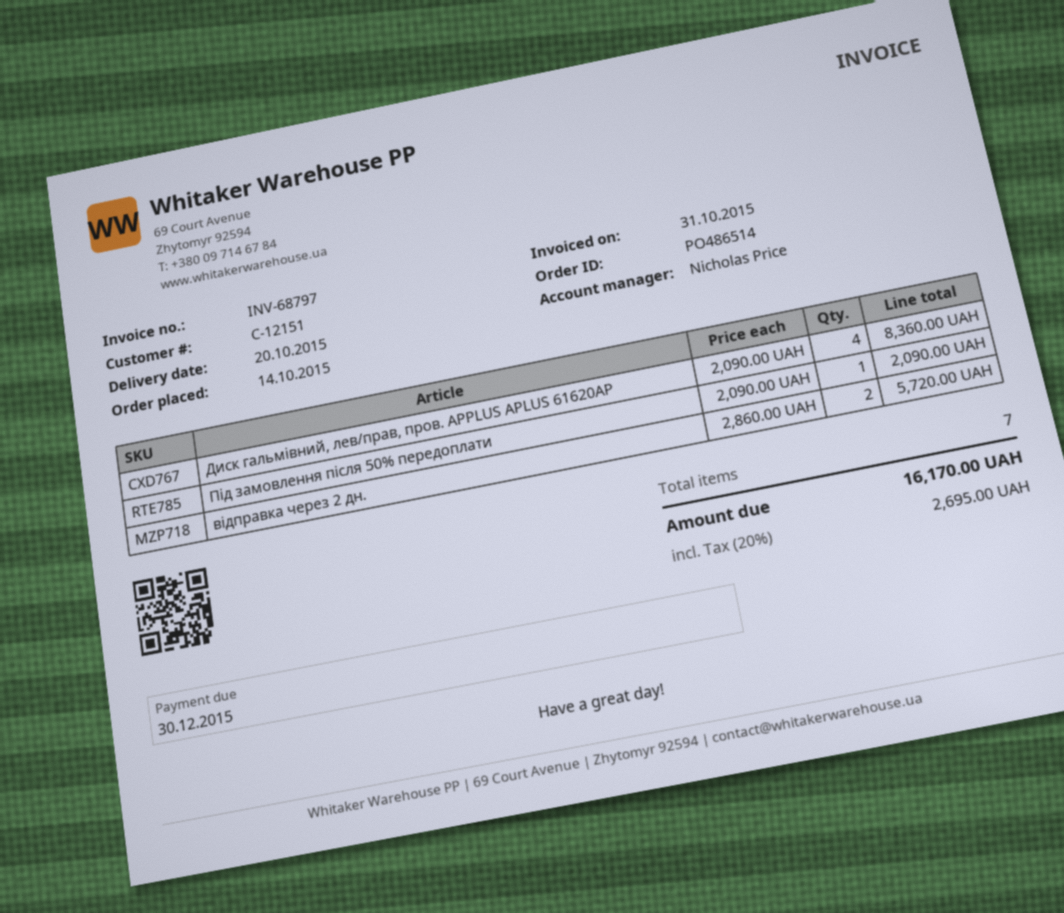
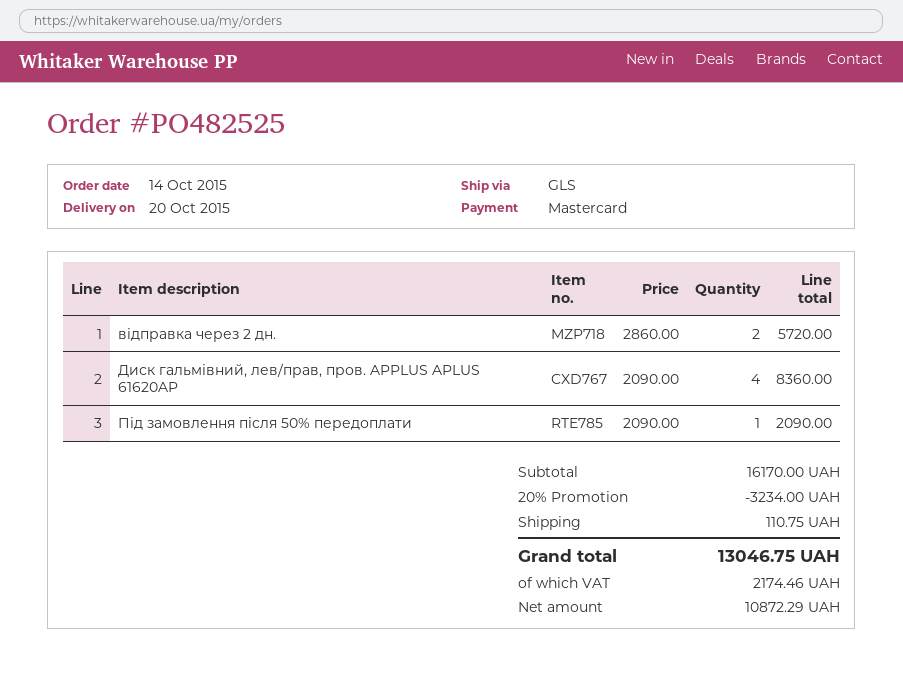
order number: PO486514 -> PO482525
discount: none -> 20% = 3234.00
shipping: none -> 110.75
tax: 2695.00 -> 2174.46
total: 16170.00 -> 13046.75

